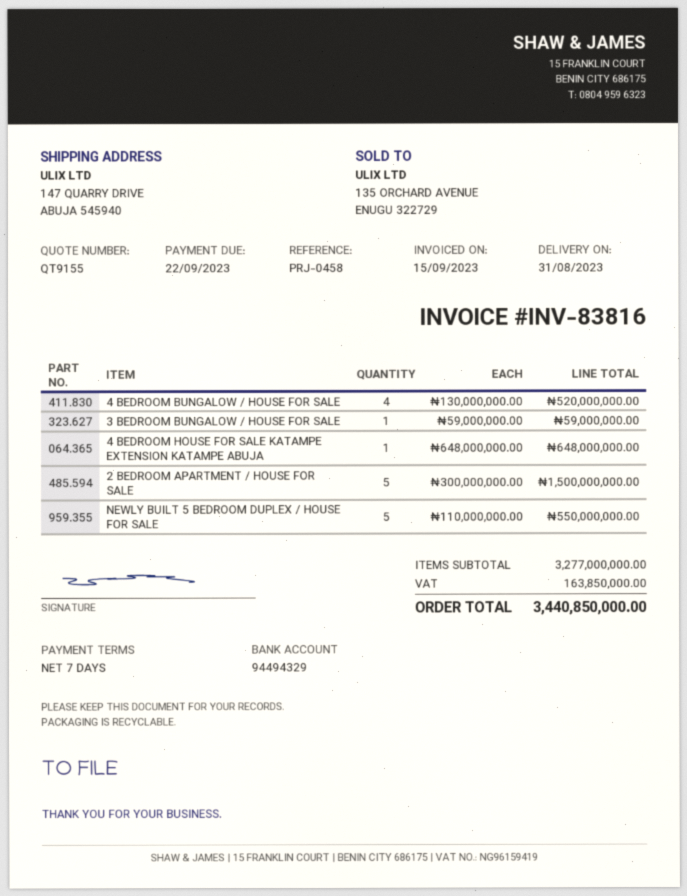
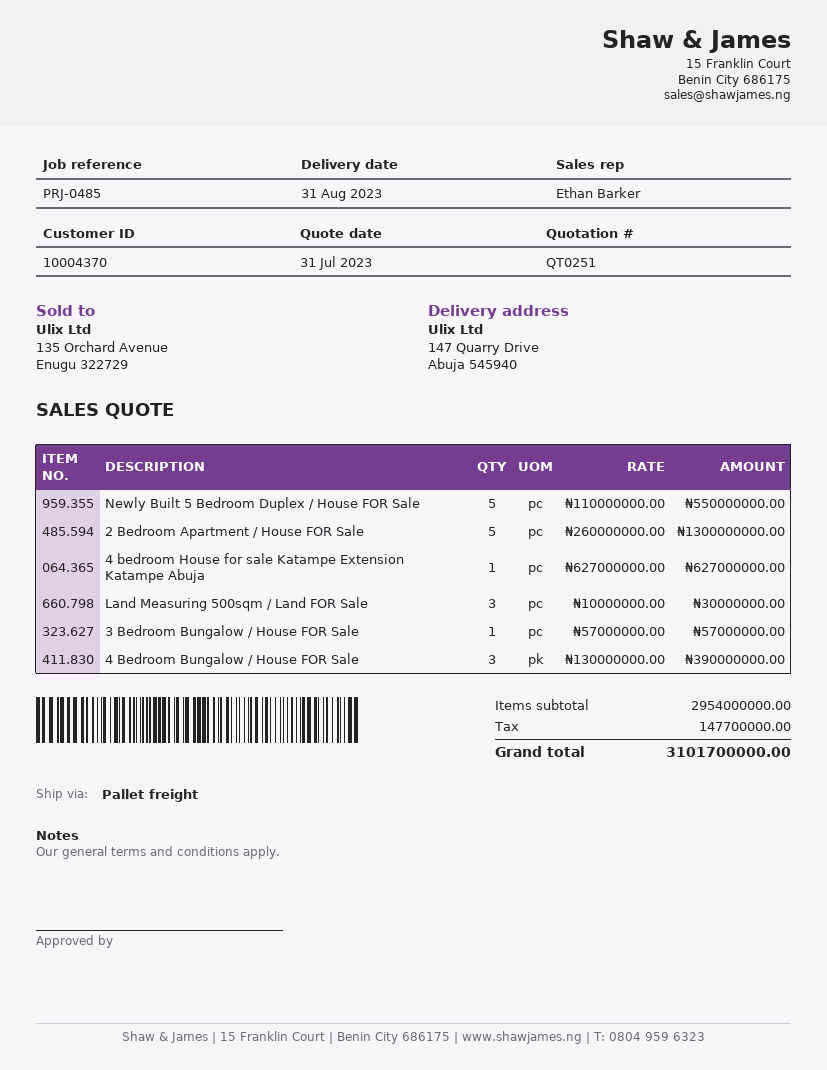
quote number: QT9155 -> QT0251
reference: PRJ-0458 -> PRJ-0485
4 BEDROOM BUNGALOW / HOUSE FOR SALE: 4 x 130000000.00 = 520000000.00 -> 3 x 130000000.00 = 390000000.00
3 BEDROOM BUNGALOW / HOUSE FOR SALE: 1 x 59000000.00 = 59000000.00 -> 1 x 57000000.00 = 57000000.00
4 BEDROOM HOUSE FOR SALE KATAMPE EXTENSION KATAMPE ABUJA: 1 x 648000000.00 = 648000000.00 -> 1 x 627000000.00 = 627000000.00
2 BEDROOM APARTMENT / HOUSE FOR SALE: 5 x 300000000.00 = 1500000000.00 -> 5 x 260000000.00 = 1300000000.00
Land Measuring 500sqm / Land FOR Sale: none -> 3 x 10000000.00 = 30000000.00
subtotal: 3277000000.00 -> 2954000000.00
tax: 163850000.00 -> 147700000.00
total: 3440850000.00 -> 3101700000.00

